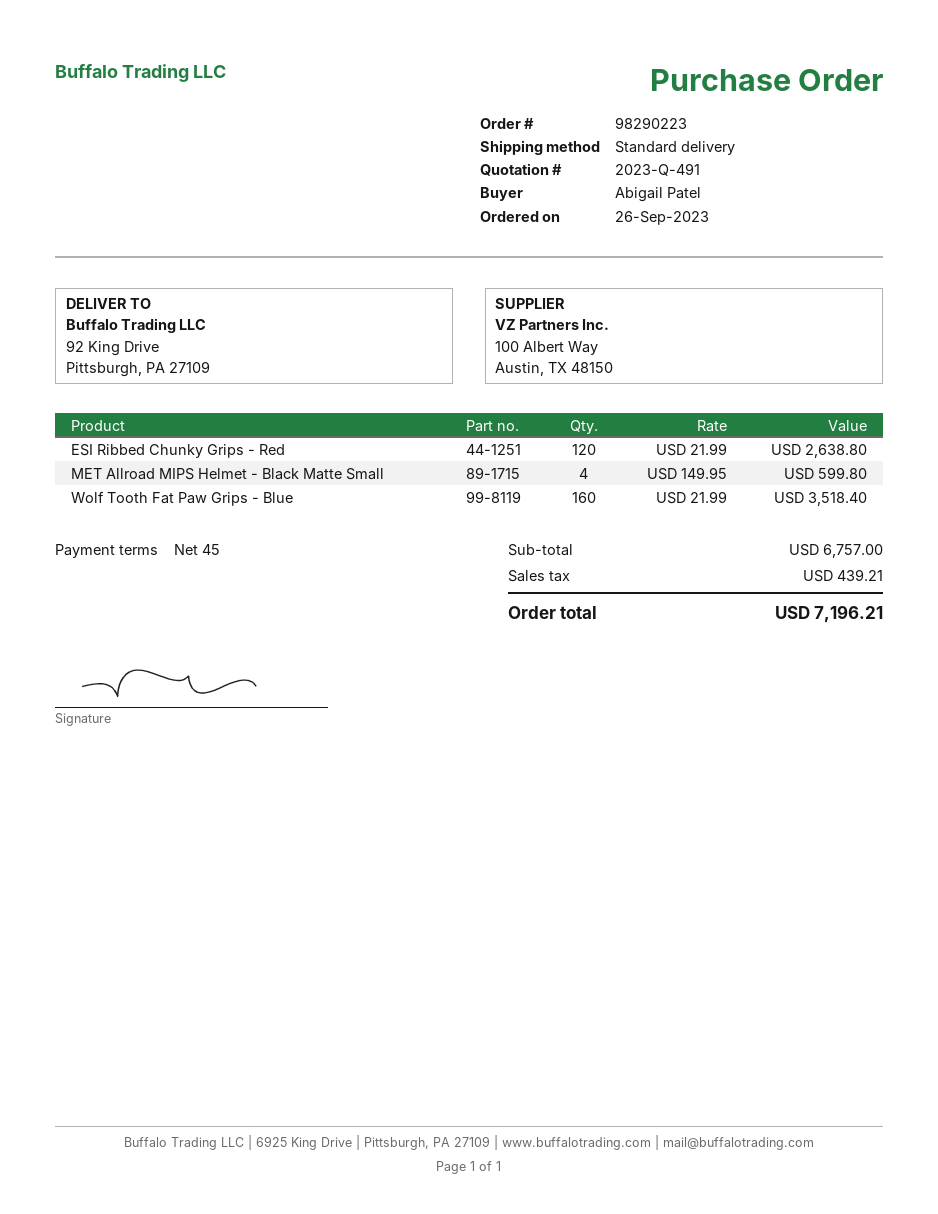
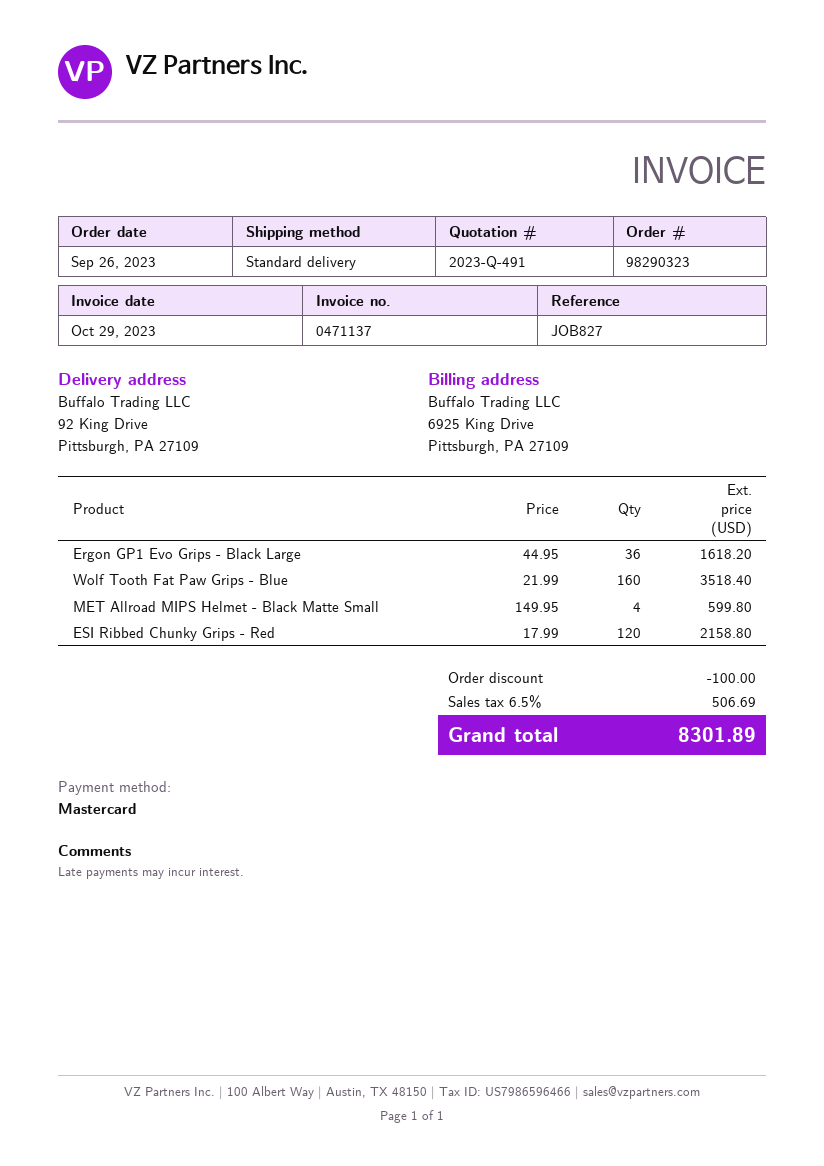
order number: 98290223 -> 98290323
ESI Ribbed Chunky Grips - Red: 120 x 21.99 = 2638.80 -> 120 x 17.99 = 2158.80
Ergon GP1 Evo Grips - Black Large: none -> 36 x 44.95 = 1618.20
discount: none -> 100.00
tax: 439.21 -> 506.69
total: 7196.21 -> 8301.89

